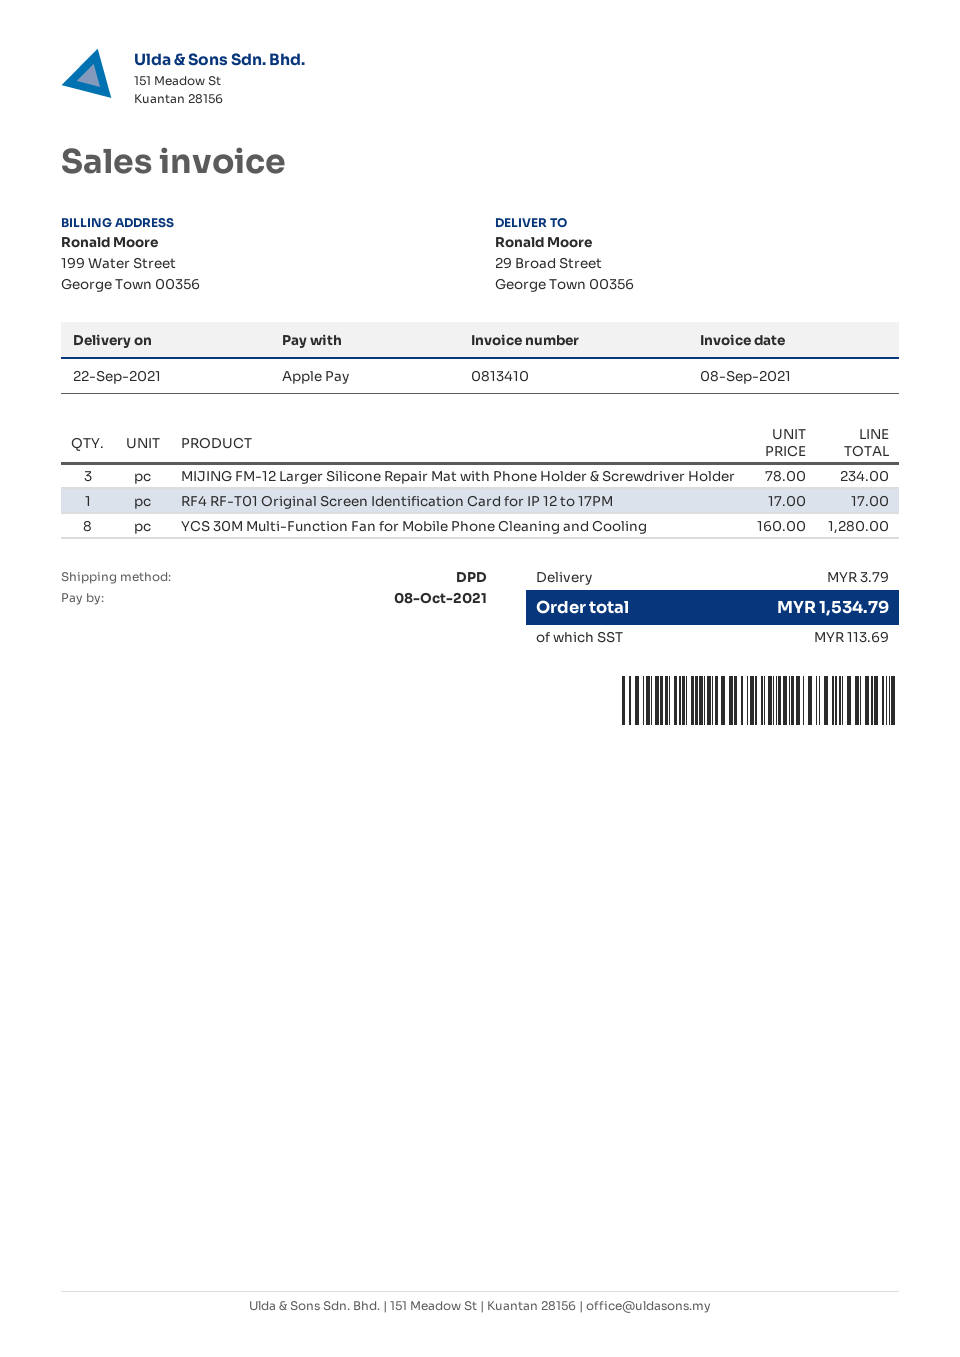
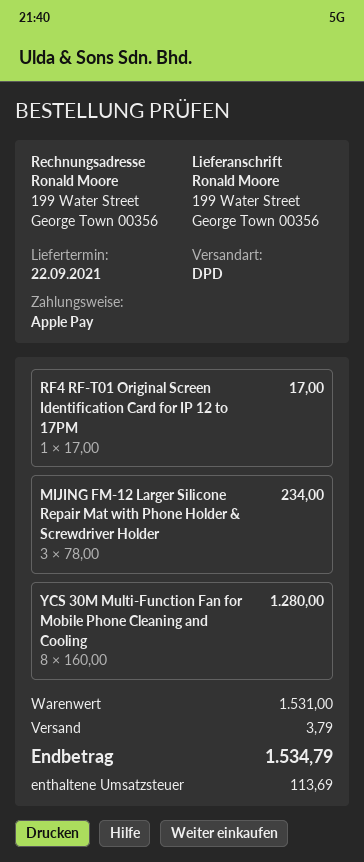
ship to: 29 Broad Street, George Town 00356 -> 199 Water Street, George Town 00356

